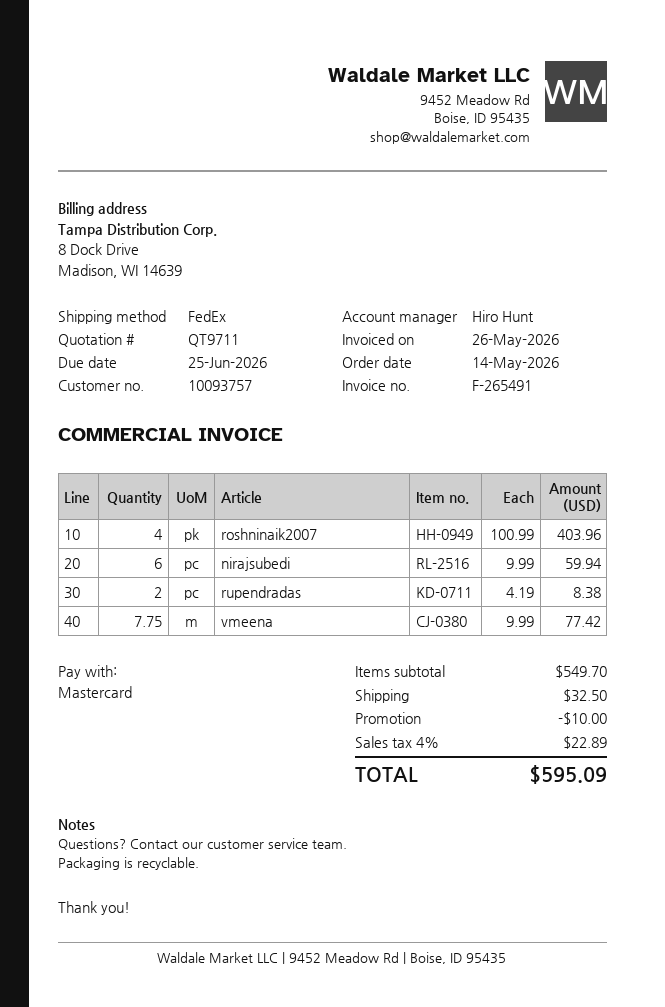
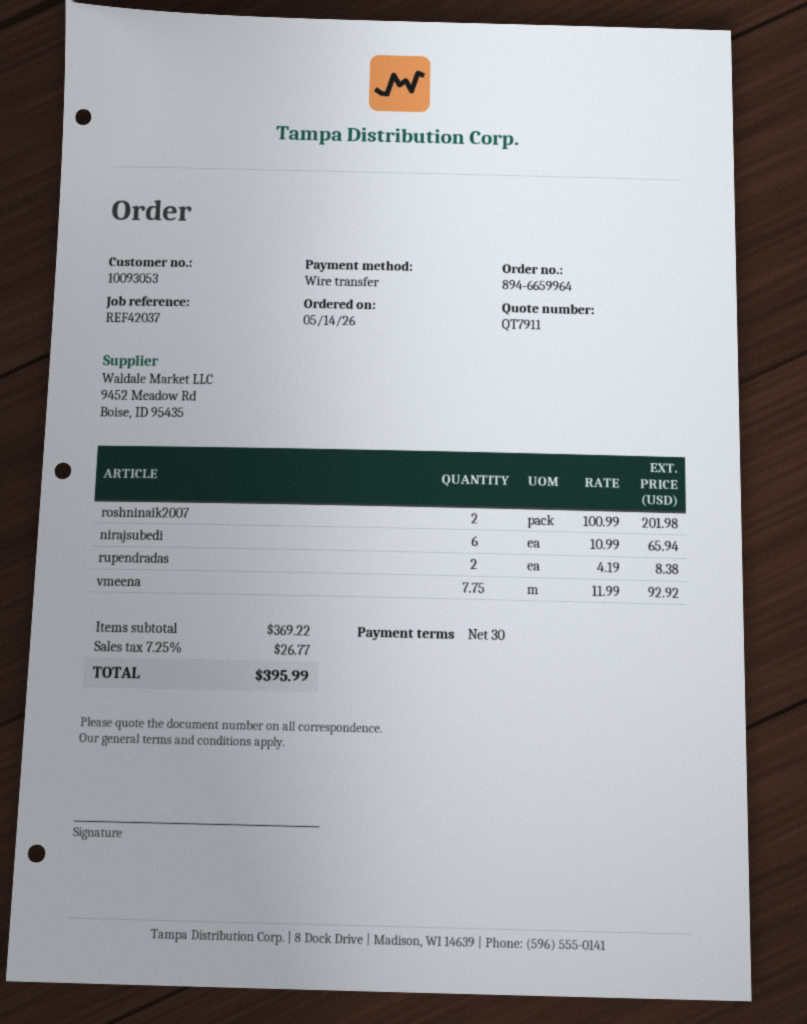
quote number: QT9711 -> QT7911
customer number: 10093757 -> 10093053
payment method: Mastercard -> bank transfer
roshninaik2007: 4 x 100.99 = 403.96 -> 2 x 100.99 = 201.98
nirajsubedi: 6 x 9.99 = 59.94 -> 6 x 10.99 = 65.94
vmeena: 7.75 x 9.99 = 77.42 -> 7.75 x 11.99 = 92.92
subtotal: 549.70 -> 369.22
discount: 10.00 -> none
shipping: 32.50 -> none
tax: 4% = 22.89 -> 7.25% = 26.77
total: 595.09 -> 395.99

